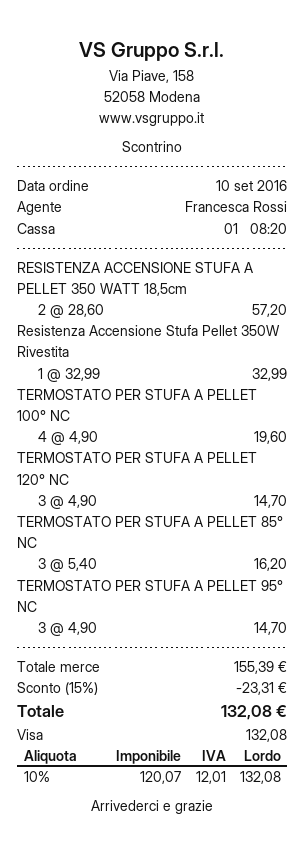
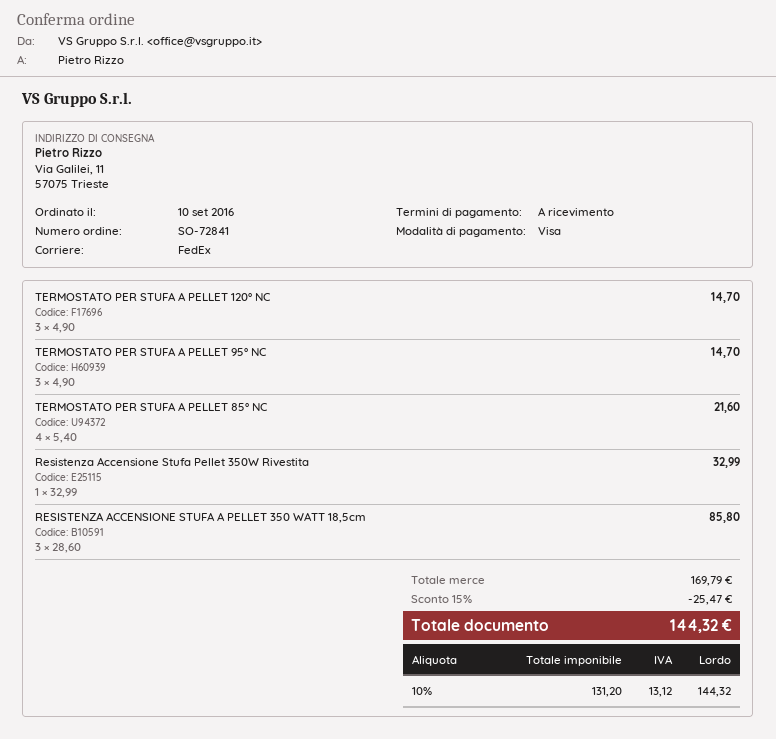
RESISTENZA ACCENSIONE STUFA A PELLET 350 WATT 18,5cm: 2 x 28.60 = 57.20 -> 3 x 28.60 = 85.80
TERMOSTATO PER STUFA A PELLET 100° NC: 4 x 4.90 = 19.60 -> none
TERMOSTATO PER STUFA A PELLET 85° NC: 3 x 5.40 = 16.20 -> 4 x 5.40 = 21.60
subtotal: 155.39 -> 169.79
discount: 15% = 23.31 -> 15% = 25.47
net: 120.07 -> 131.20
tax: 10% = 12.01 -> 10% = 13.12
total: 132.08 -> 144.32

